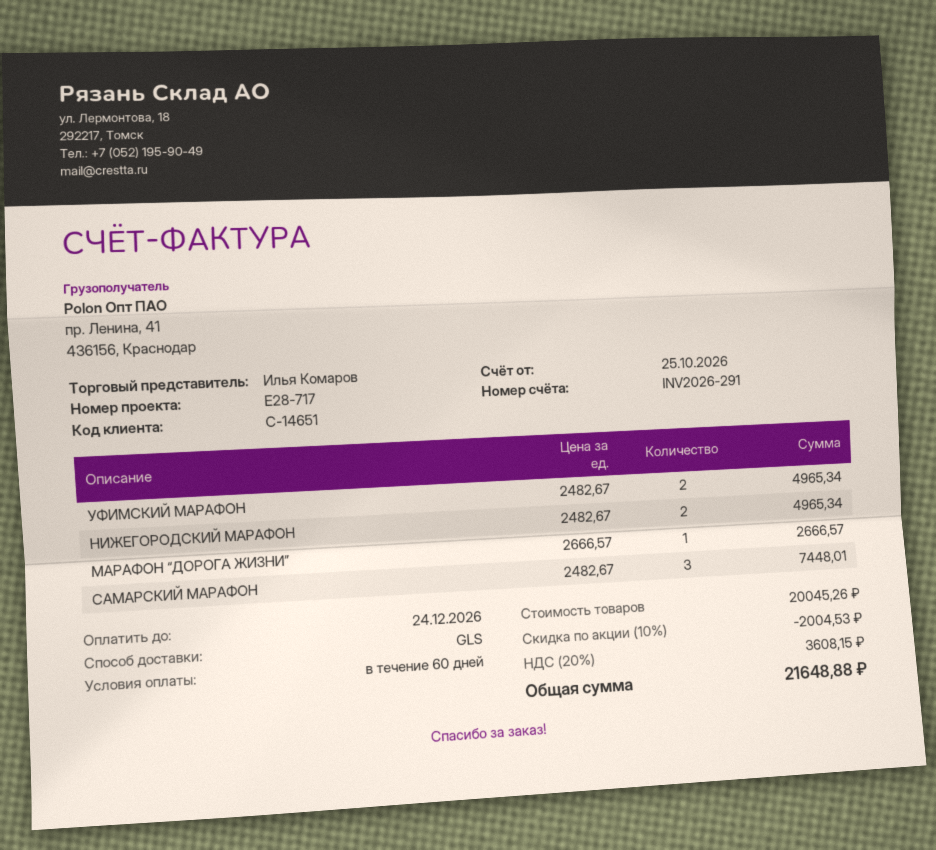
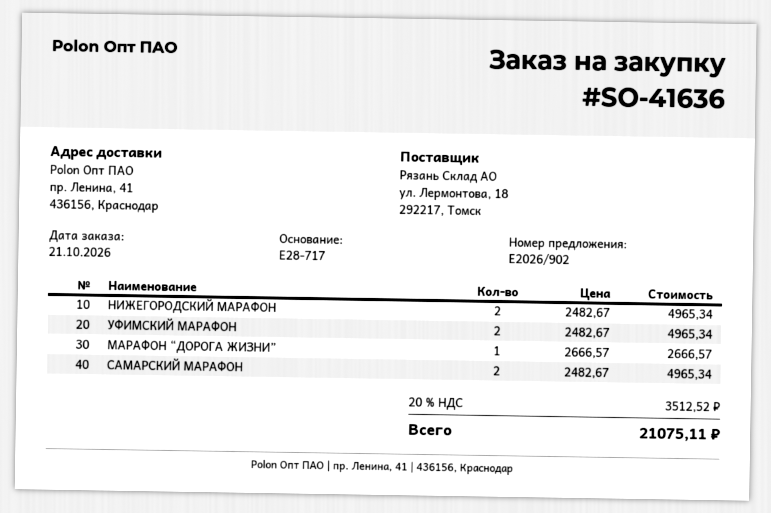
САМАРСКИЙ МАРАФОН: 3 x 2482.67 = 7448.01 -> 2 x 2482.67 = 4965.34
discount: 10% = 2004.53 -> none
tax: 20% = 3608.15 -> 20% = 3512.52
total: 21648.88 -> 21075.11

